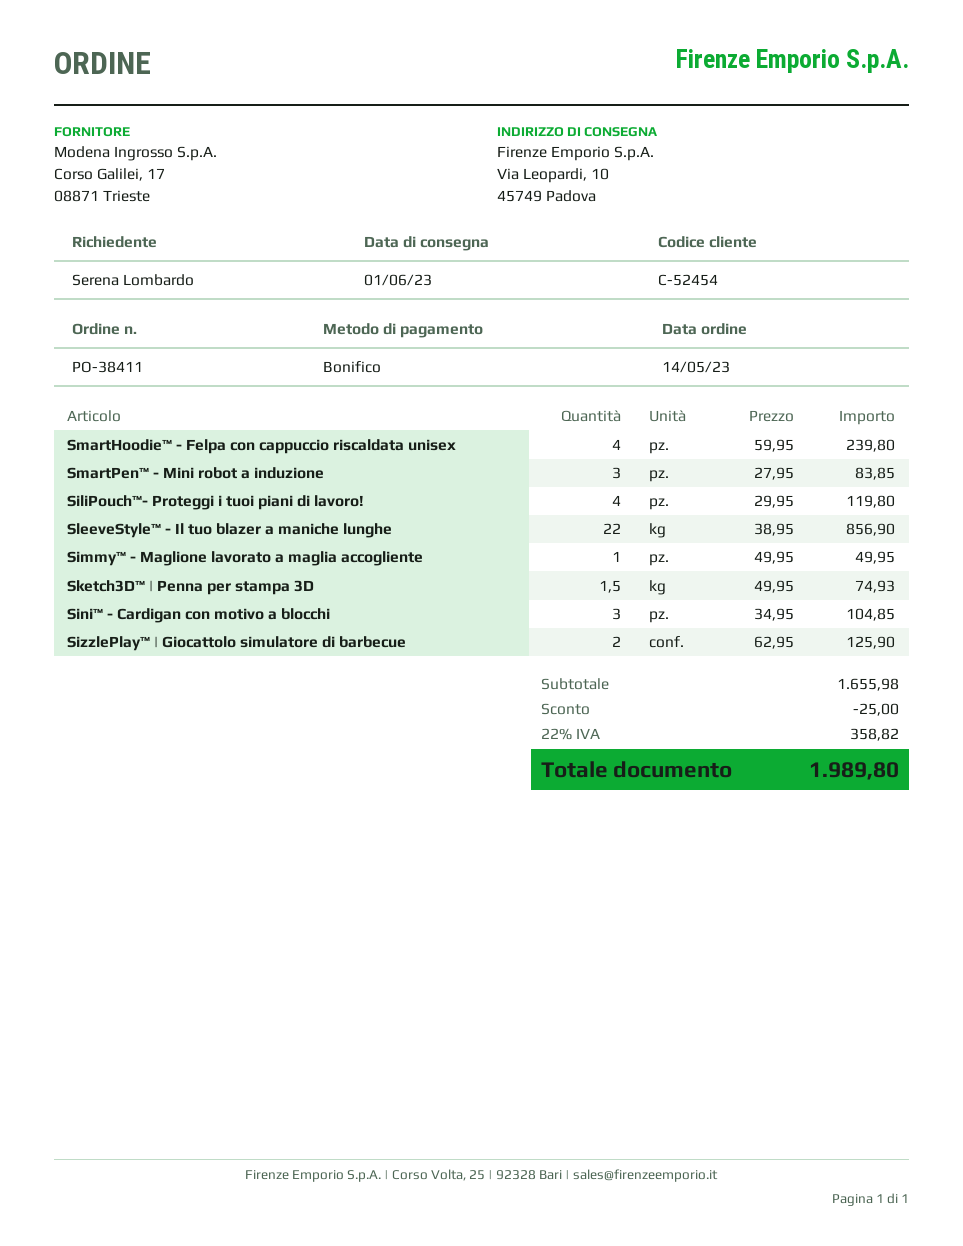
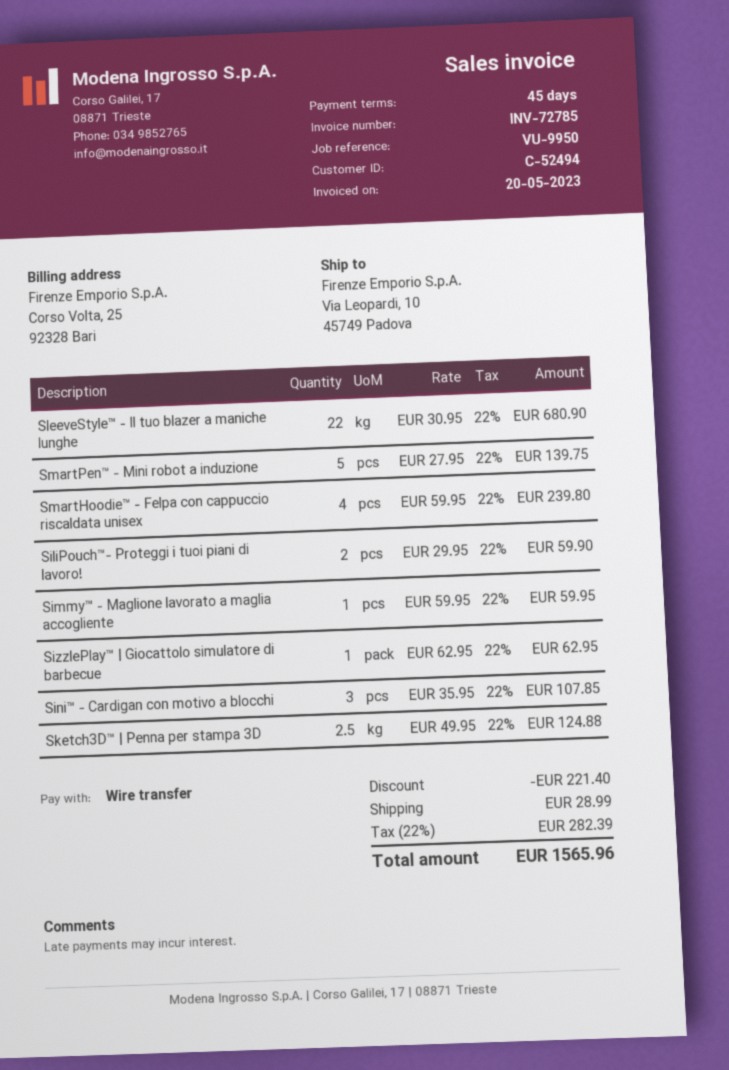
customer number: C-52454 -> C-52494
SmartPen™ - Mini robot a induzione: 3 x 27.95 = 83.85 -> 5 x 27.95 = 139.75
SiliPouch™- Proteggi i tuoi piani di lavoro!: 4 x 29.95 = 119.80 -> 2 x 29.95 = 59.90
SleeveStyle™ - Il tuo blazer a maniche lunghe: 22 x 38.95 = 856.90 -> 22 x 30.95 = 680.90
Simmy™ - Maglione lavorato a maglia accogliente: 1 x 49.95 = 49.95 -> 1 x 59.95 = 59.95
Sketch3D™ | Penna per stampa 3D: 1.5 x 49.95 = 74.93 -> 2.5 x 49.95 = 124.88
Sini™ - Cardigan con motivo a blocchi: 3 x 34.95 = 104.85 -> 3 x 35.95 = 107.85
SizzlePlay™ | Giocattolo simulatore di barbecue: 2 x 62.95 = 125.90 -> 1 x 62.95 = 62.95
discount: 25.00 -> 221.40
shipping: none -> 28.99
tax: 22% = 358.82 -> 22% = 282.39
total: 1989.80 -> 1565.96

